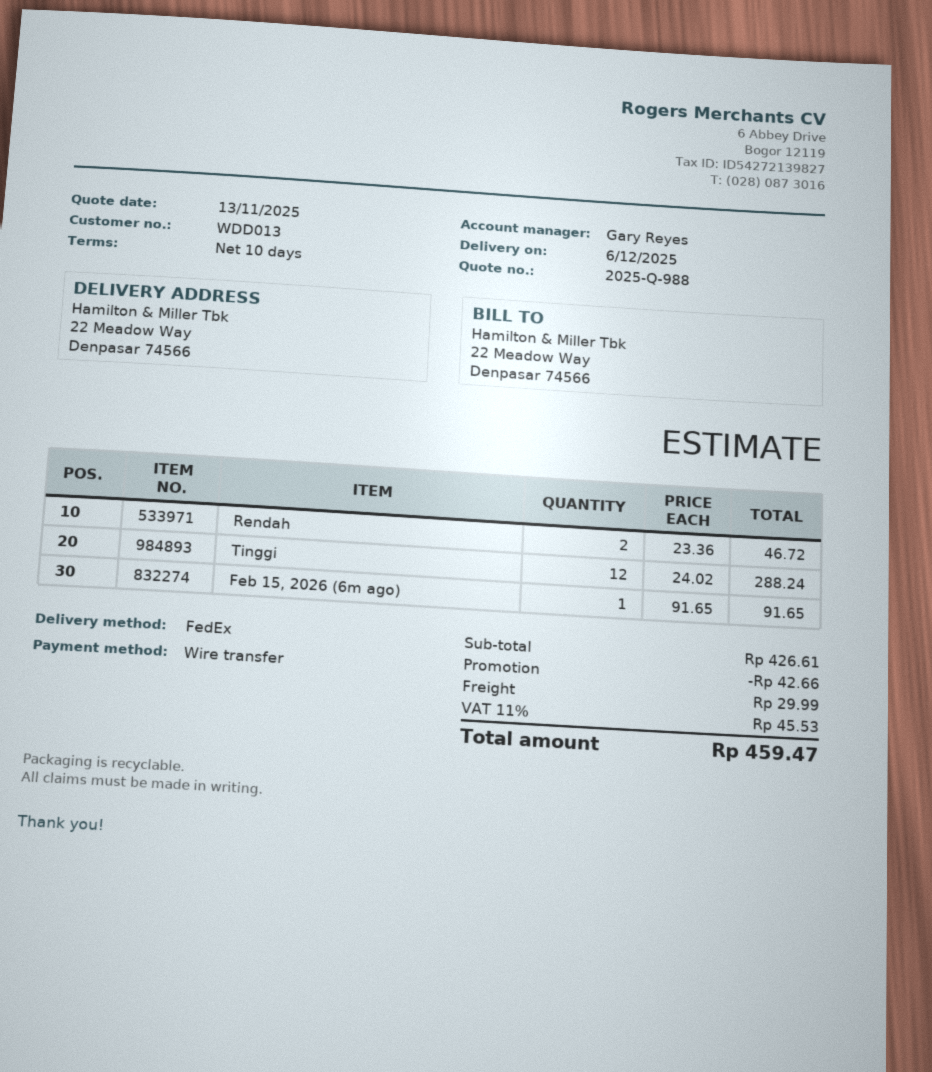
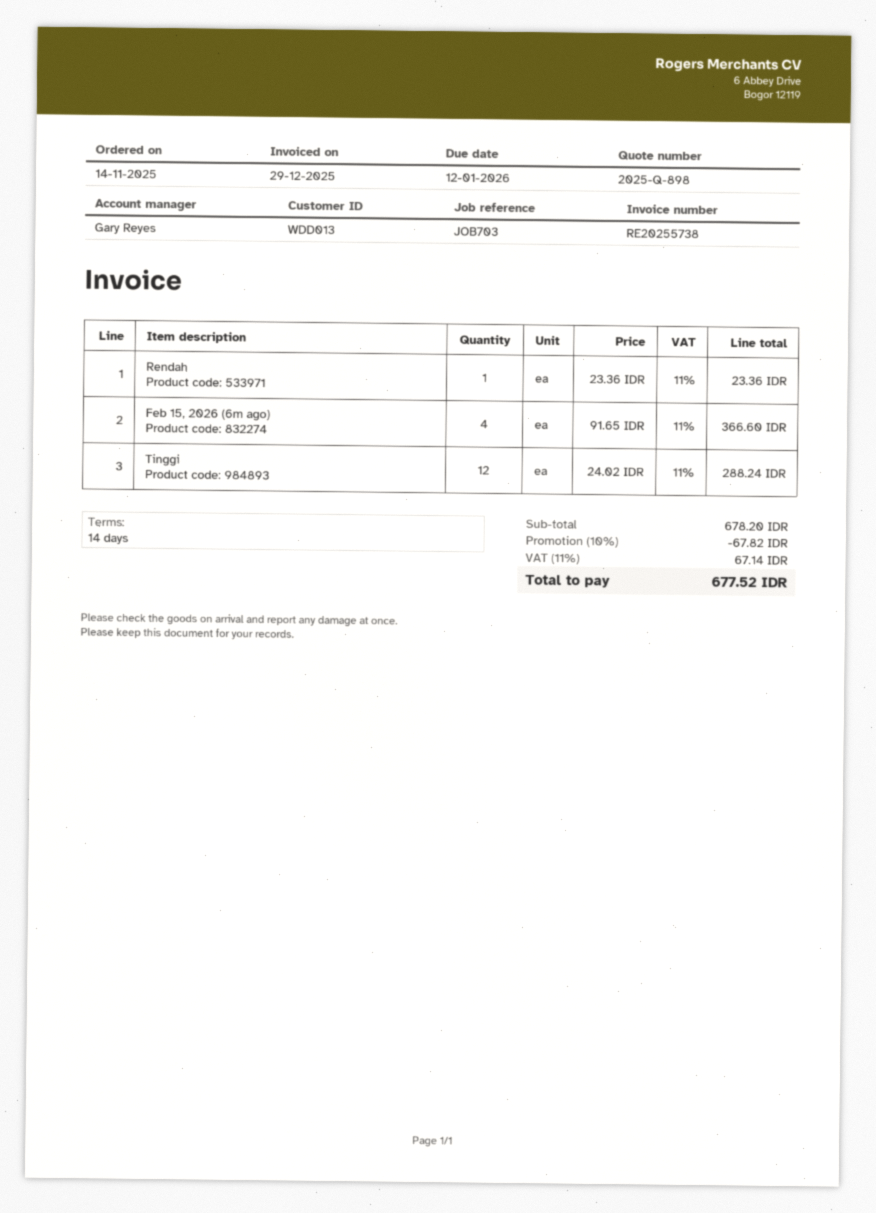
quote number: 2025-Q-988 -> 2025-Q-898
payment terms: 10 days -> 14 days
Rendah: 2 x 23.36 = 46.72 -> 1 x 23.36 = 23.36
Feb 15, 2026 (6m ago): 1 x 91.65 = 91.65 -> 4 x 91.65 = 366.60
subtotal: 426.61 -> 678.20
discount: 42.66 -> 67.82
shipping: 29.99 -> none
tax: 11% = 45.53 -> 11% = 67.14
total: 459.47 -> 677.52

